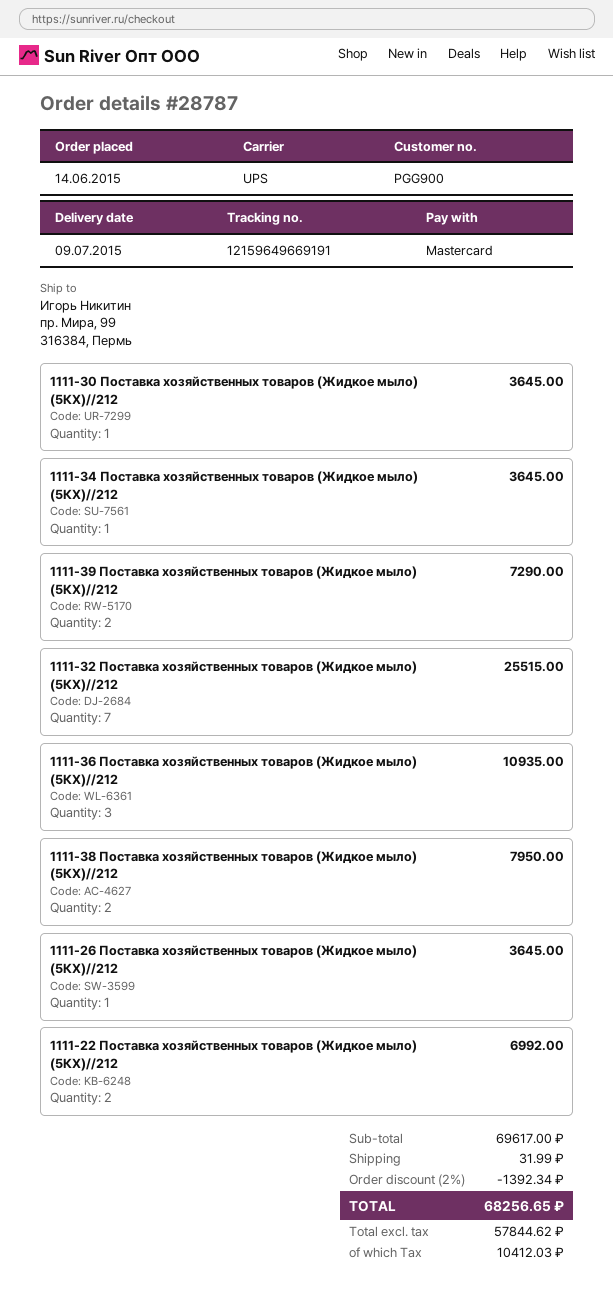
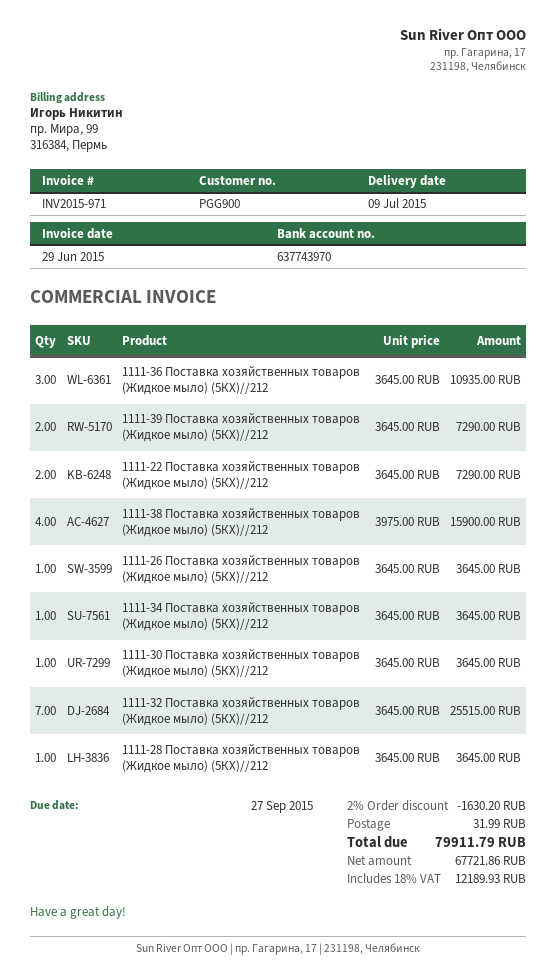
1111-38 Поставка хозяйственных товаров (Жидкое мыло) (5КХ)//212: 2 for 7950.00 -> 4 for 15900.00
1111-22 Поставка хозяйственных товаров (Жидкое мыло) (5КХ)//212: 2 for 6992.00 -> 2 for 7290.00
1111-28 Поставка хозяйственных товаров (Жидкое мыло) (5КХ)//212: none -> 1 for 3645.00
discount: 2% = 1392.34 -> 2% = 1630.20
net: 57844.62 -> 67721.86
tax: 10412.03 -> 12189.93
total: 68256.65 -> 79911.79

